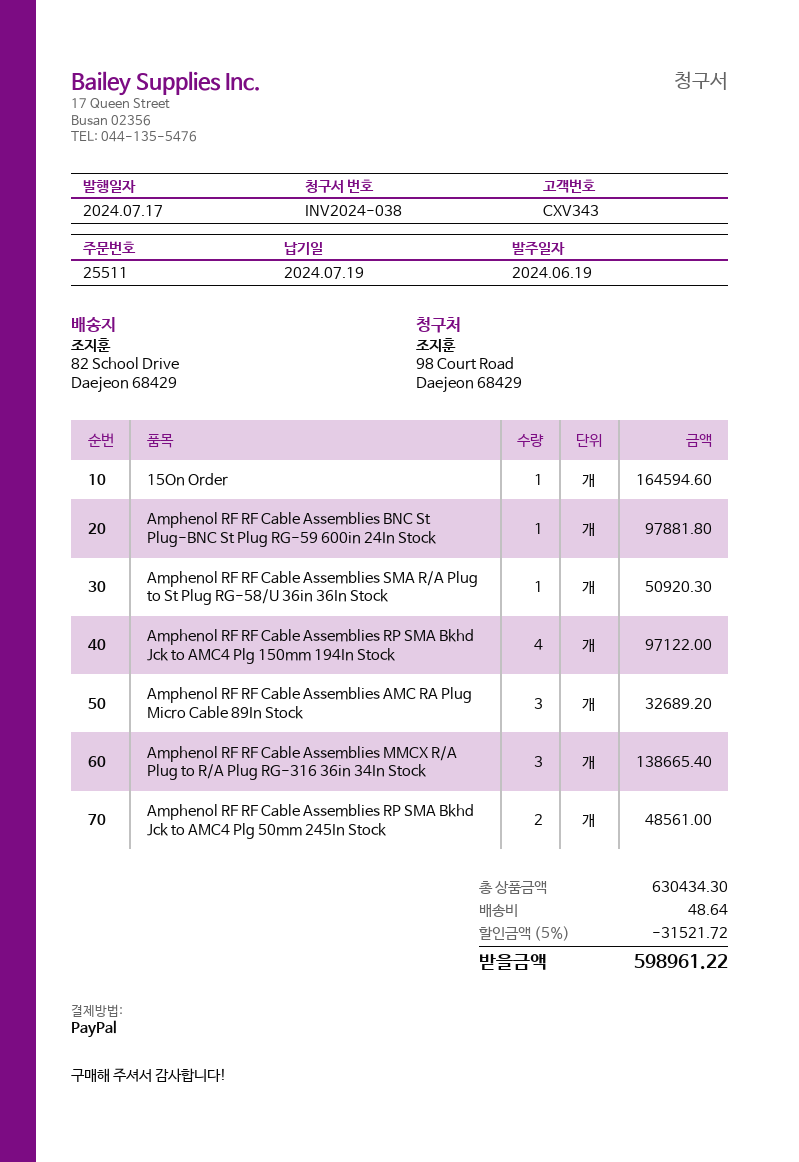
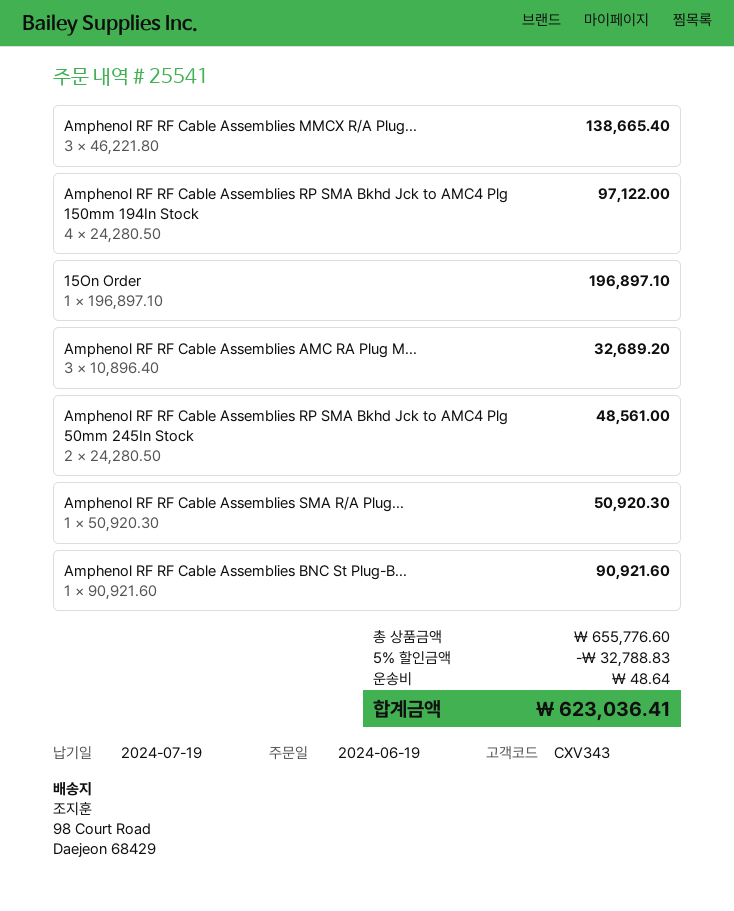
order number: 25511 -> 25541
ship to: 82 School Drive, Daejeon 68429 -> 98 Court Road, Daejeon 68429
15On Order: 1 for 164594.60 -> 1 for 196897.10
Amphenol RF RF Cable Assemblies BNC St Plug-BNC St Plug RG-59 600in 24In Stock: 1 for 97881.80 -> 1 for 90921.60
subtotal: 630434.30 -> 655776.60
discount: 5% = 31521.72 -> 5% = 32788.83
total: 598961.22 -> 623036.41

